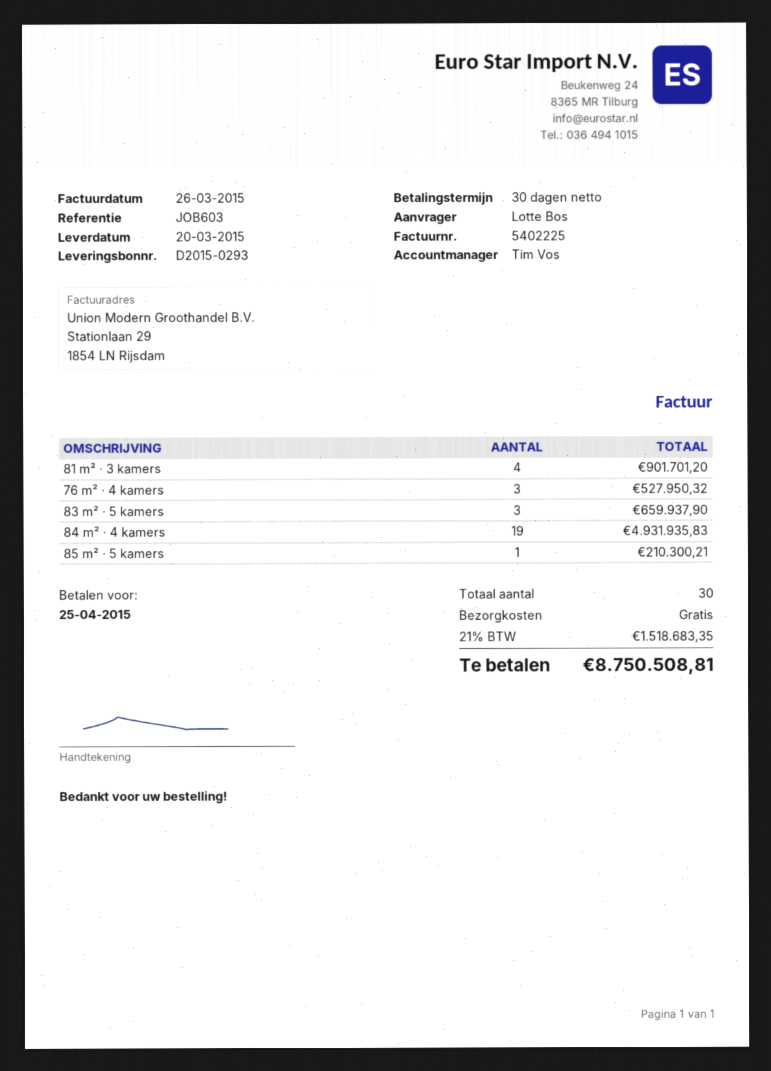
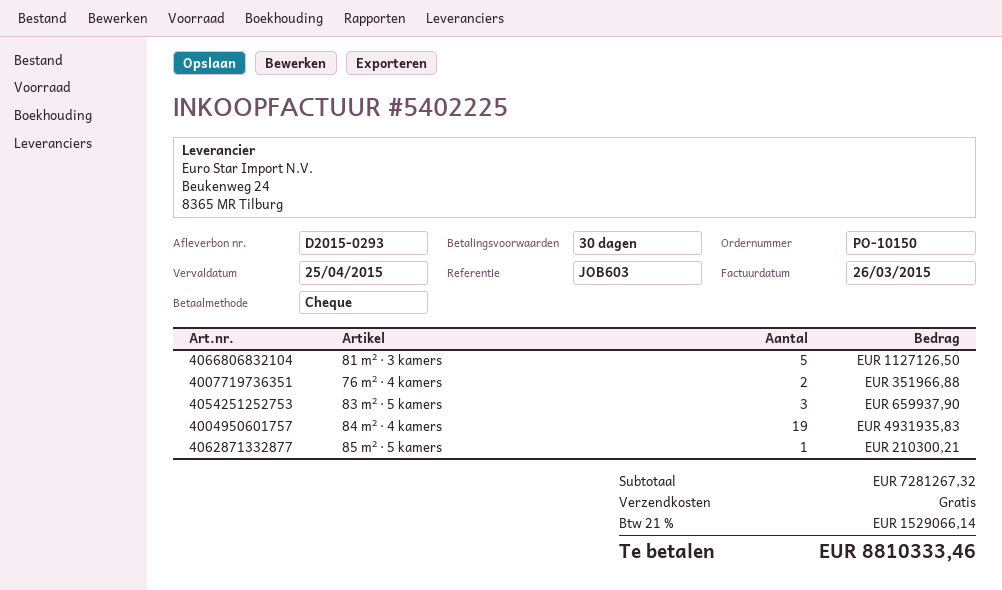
81 m² · 3 kamers: 4 for 901701.20 -> 5 for 1127126.50
76 m² · 4 kamers: 3 for 527950.32 -> 2 for 351966.88
tax: 21% = 1518683.35 -> 21% = 1529066.14
total: 8750508.81 -> 8810333.46

